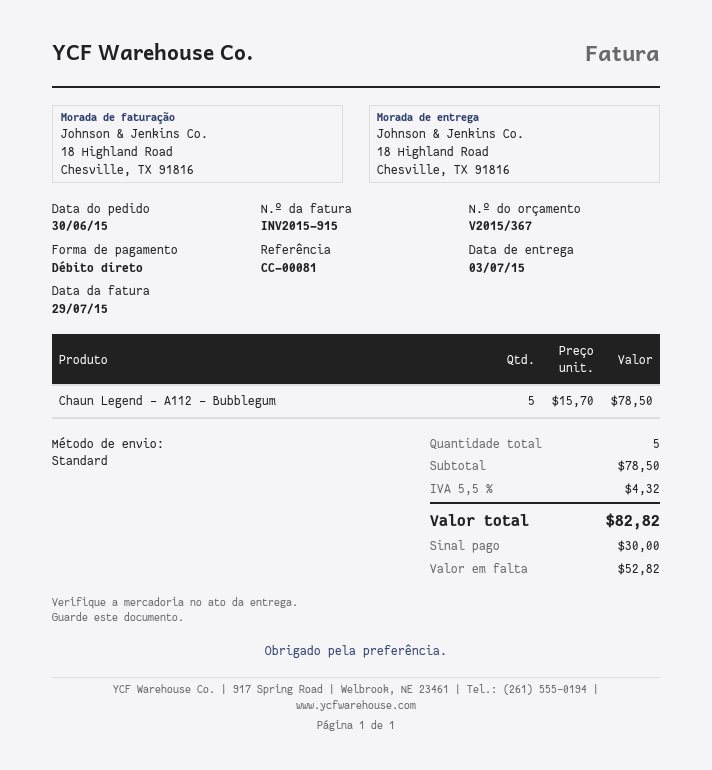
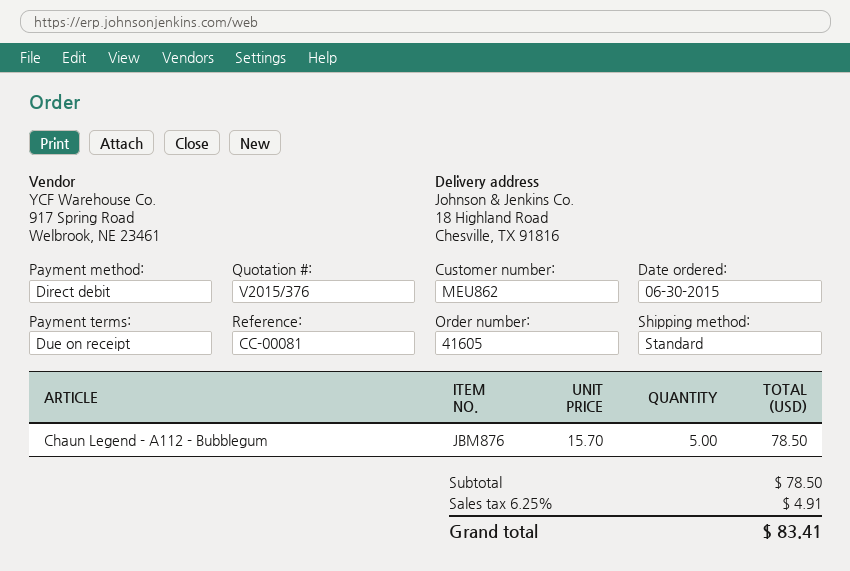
quote number: V2015/367 -> V2015/376
tax: 5.5% = 4.32 -> 6.25% = 4.91
total: 82.82 -> 83.41

